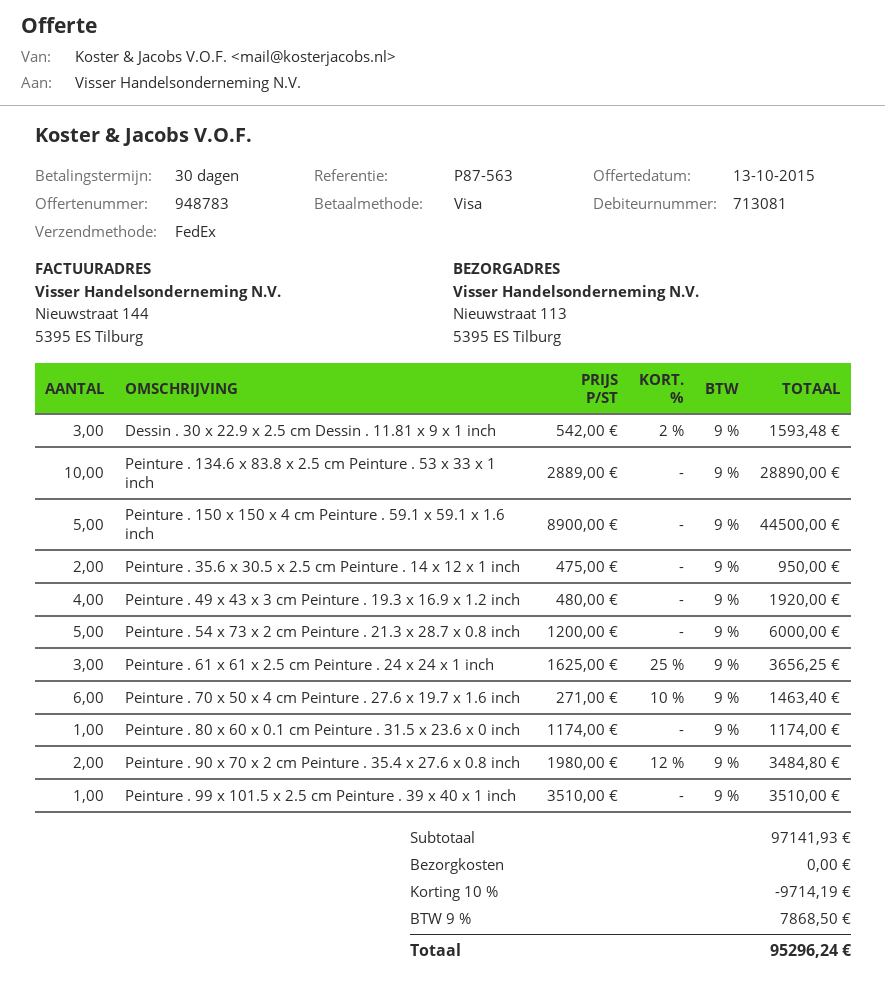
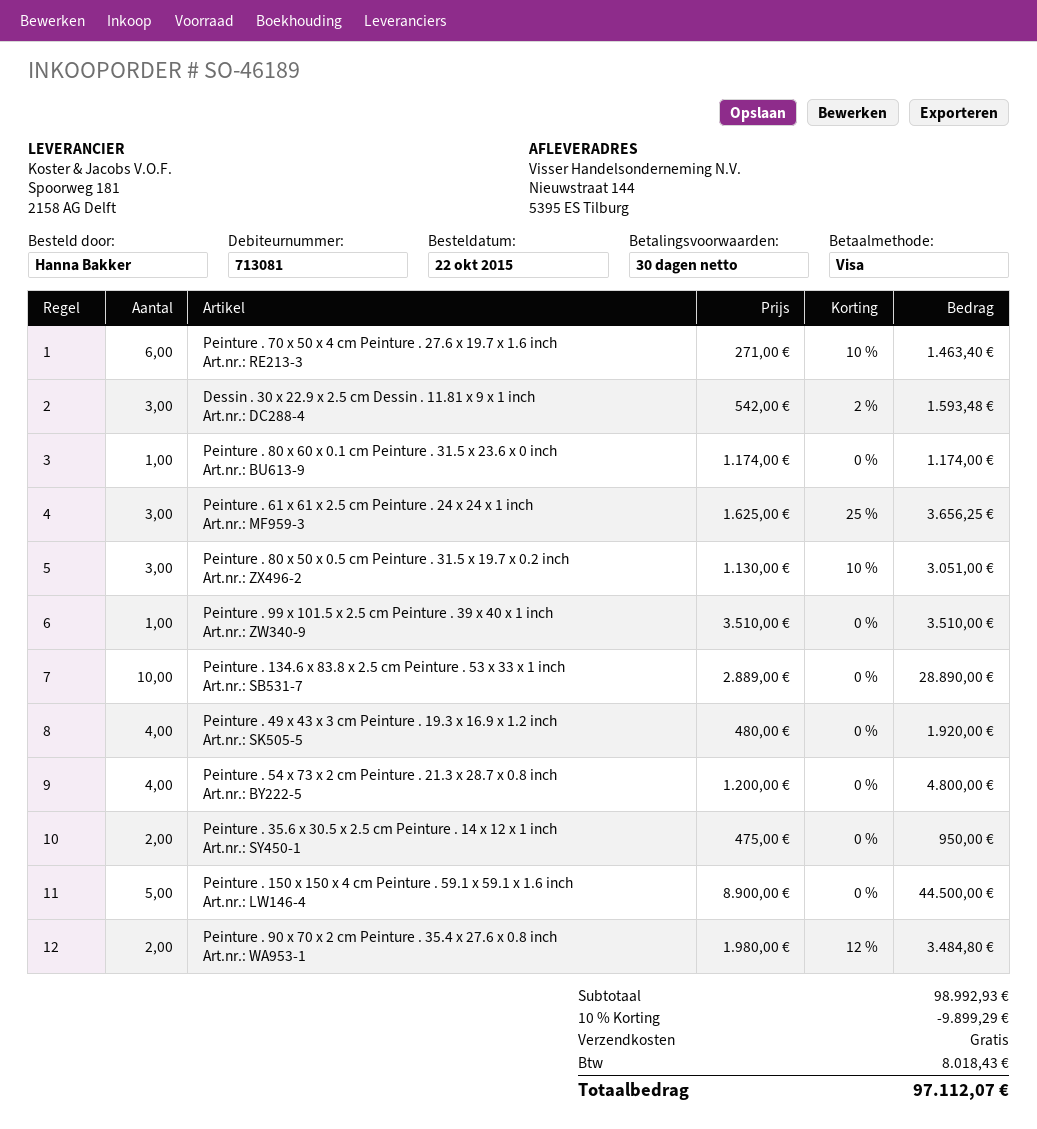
ship to: Nieuwstraat 113, 5395 ES Tilburg -> Nieuwstraat 144, 5395 ES Tilburg
Peinture . 54 x 73 x 2 cm Peinture . 21.3 x 28.7 x 0.8 inch: 5 x 1200.00 = 6000.00 -> 4 x 1200.00 = 4800.00
Peinture . 80 x 50 x 0.5 cm Peinture . 31.5 x 19.7 x 0.2 inch: none -> 3 x 1130.00 - 10% = 3051.00
subtotal: 97141.93 -> 98992.93
discount: 10% = 9714.19 -> 10% = 9899.29
tax: 7868.50 -> 8018.43
total: 95296.24 -> 97112.07

